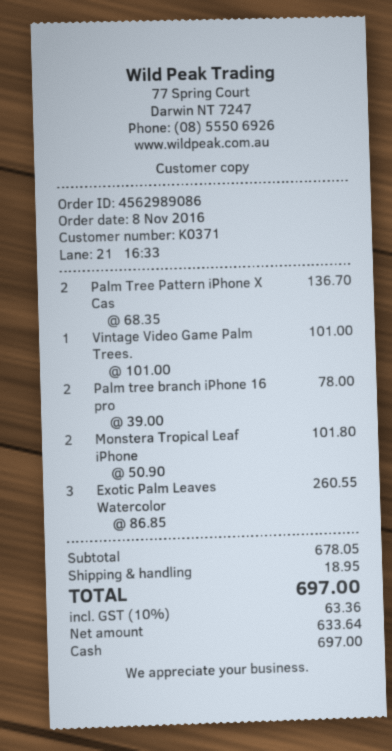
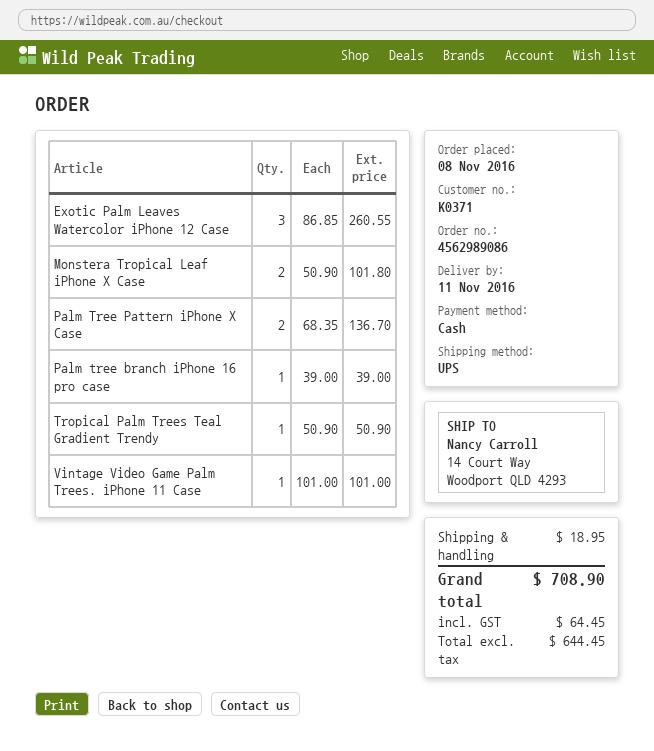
Palm tree branch iPhone 16 pro: 2 x 39.00 = 78.00 -> 1 x 39.00 = 39.00
Tropical Palm Trees Teal Gradient Trendy: none -> 1 x 50.90 = 50.90
net: 633.64 -> 644.45
tax: 63.36 -> 64.45
total: 697.00 -> 708.90

